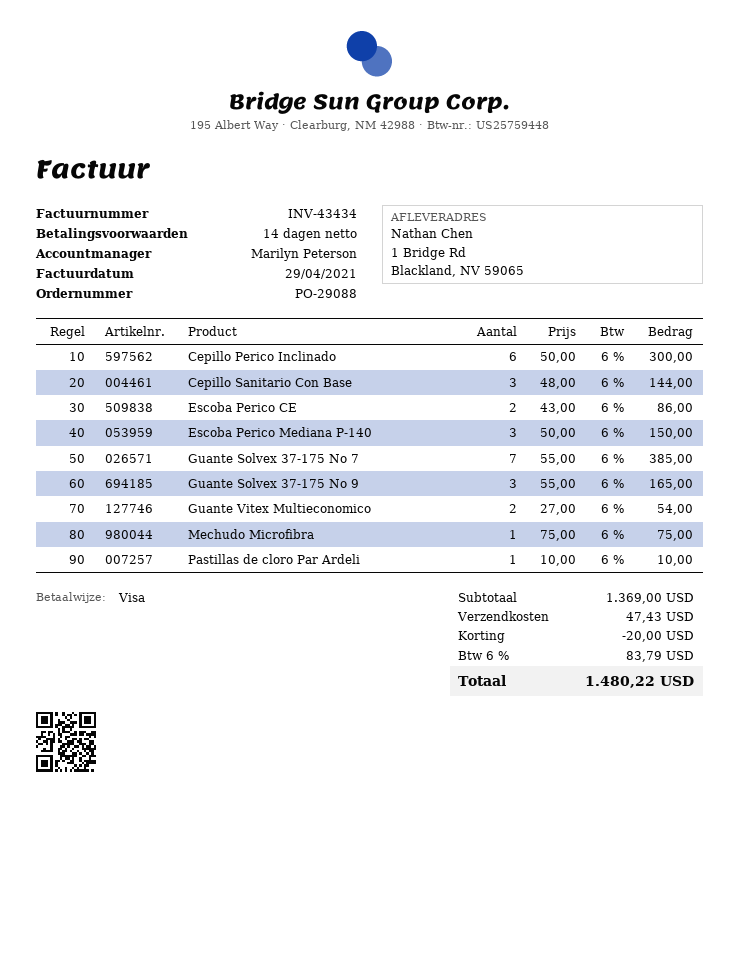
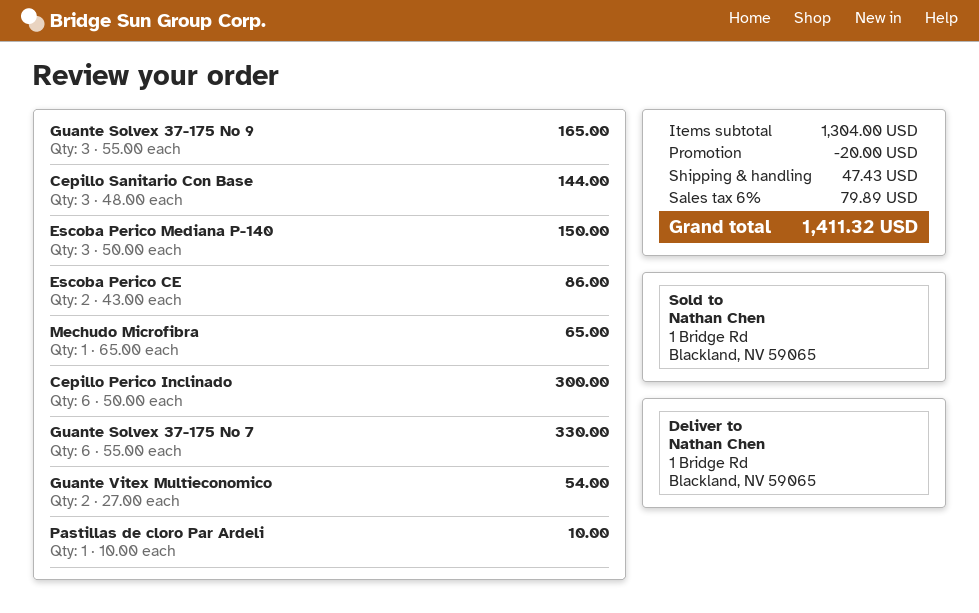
Guante Solvex 37-175 No 7: 7 x 55.00 = 385.00 -> 6 x 55.00 = 330.00
Mechudo Microfibra: 1 x 75.00 = 75.00 -> 1 x 65.00 = 65.00
subtotal: 1369.00 -> 1304.00
tax: 6% = 83.79 -> 6% = 79.89
total: 1480.22 -> 1411.32

